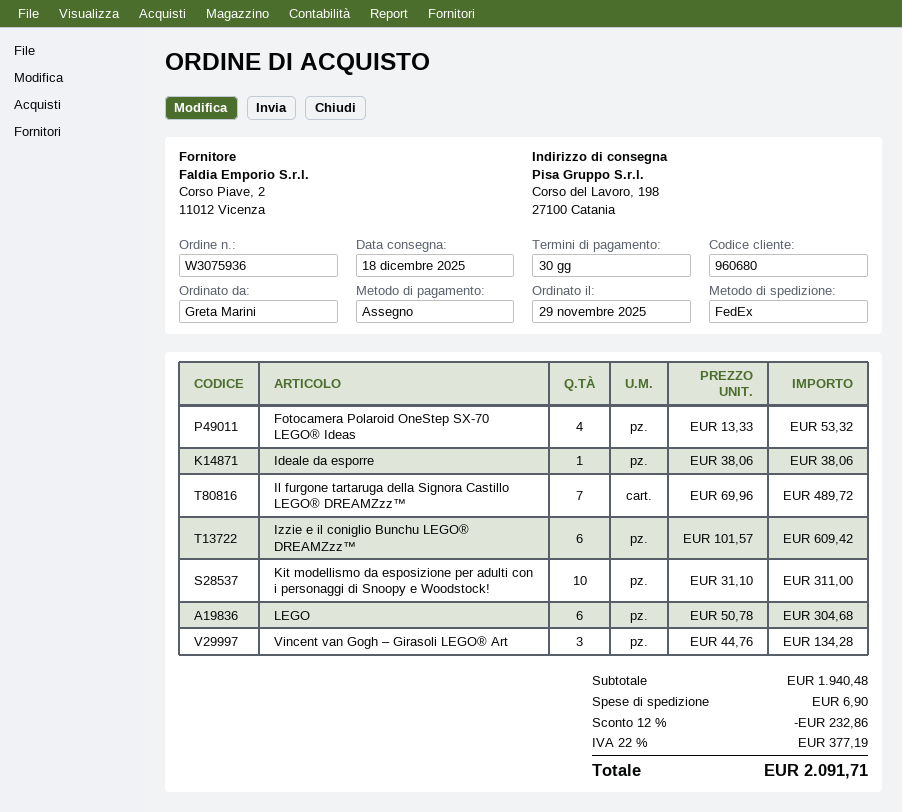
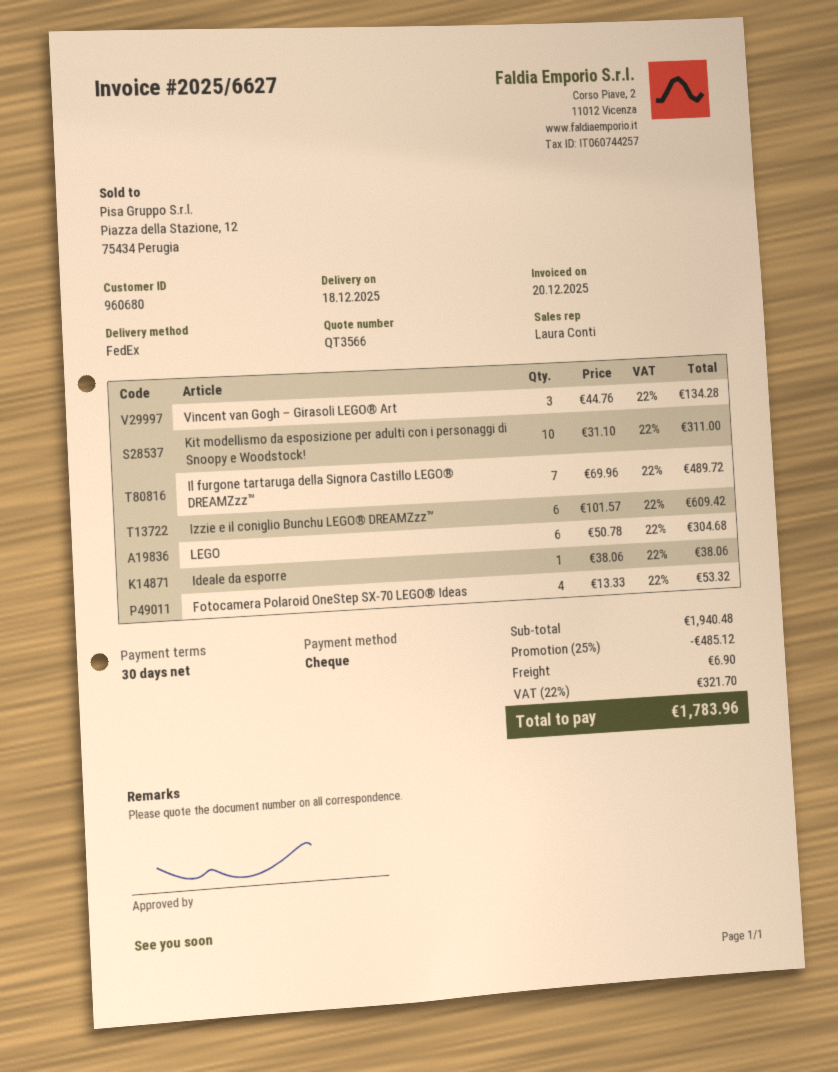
discount: 12% = 232.86 -> 25% = 485.12
tax: 22% = 377.19 -> 22% = 321.70
total: 2091.71 -> 1783.96

